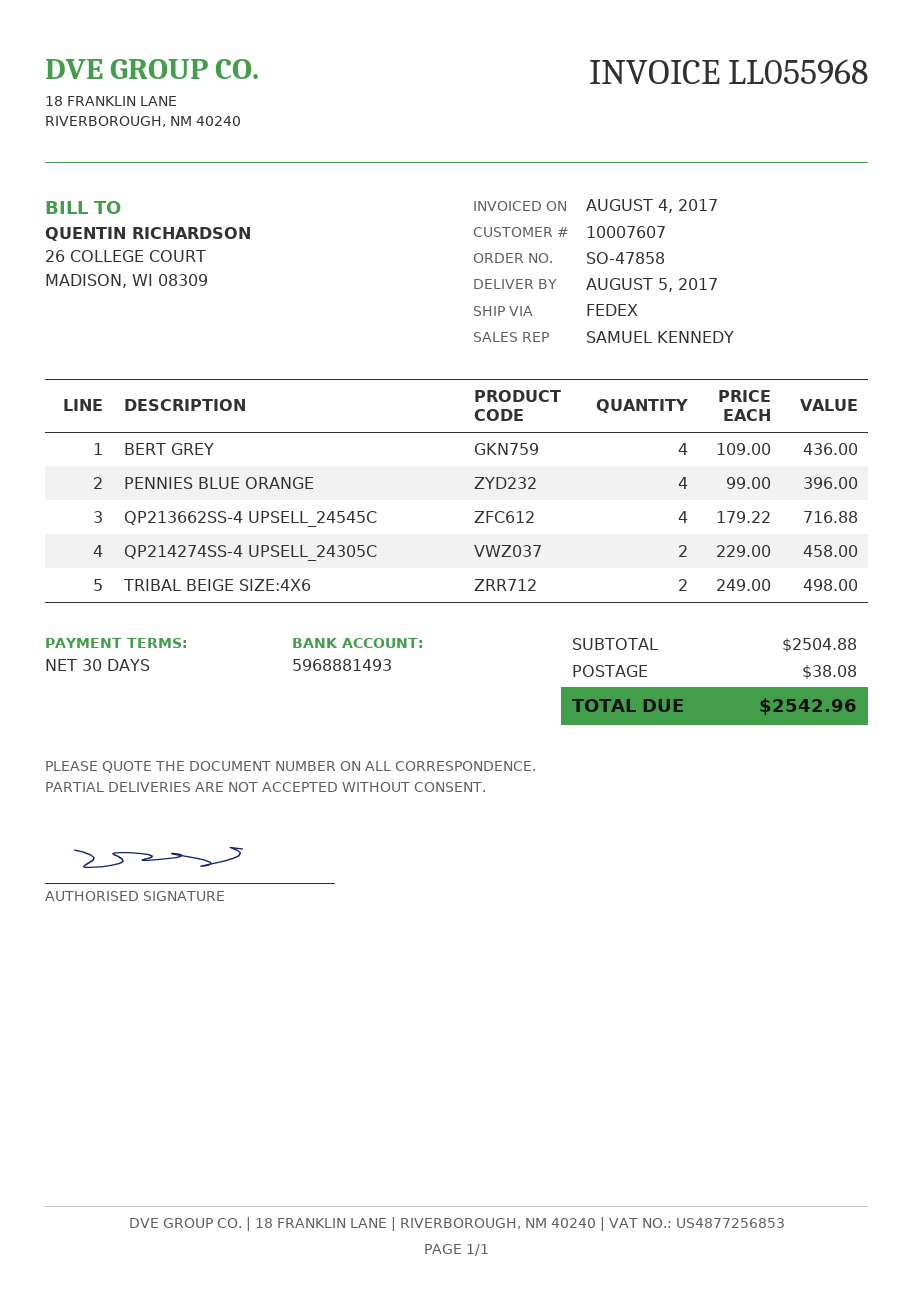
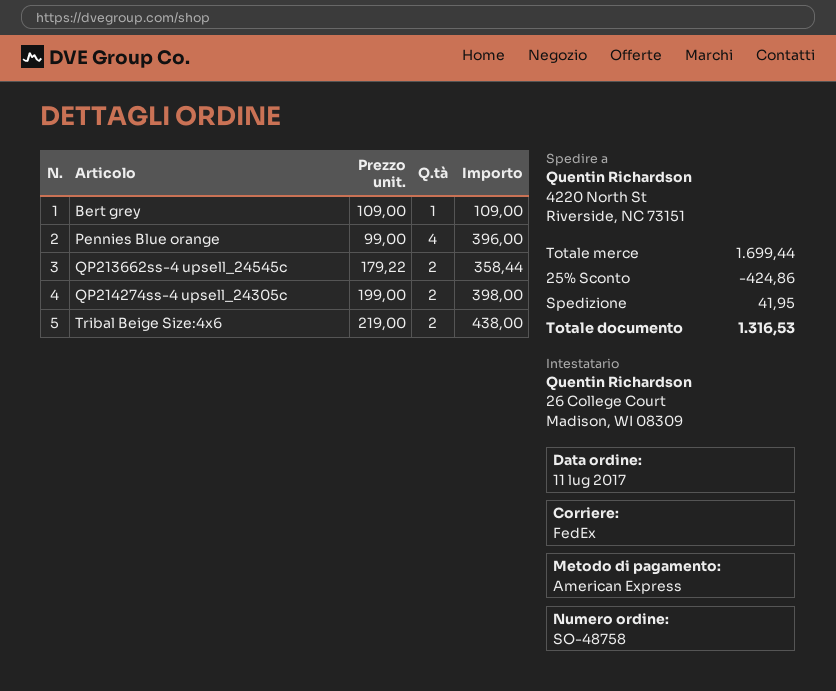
order number: SO-47858 -> SO-48758
BERT GREY: 4 x 109.00 = 436.00 -> 1 x 109.00 = 109.00
QP213662SS-4 UPSELL_24545C: 4 x 179.22 = 716.88 -> 2 x 179.22 = 358.44
QP214274SS-4 UPSELL_24305C: 2 x 229.00 = 458.00 -> 2 x 199.00 = 398.00
TRIBAL BEIGE SIZE:4X6: 2 x 249.00 = 498.00 -> 2 x 219.00 = 438.00
subtotal: 2504.88 -> 1699.44
discount: none -> 25% = 424.86
shipping: 38.08 -> 41.95
total: 2542.96 -> 1316.53

